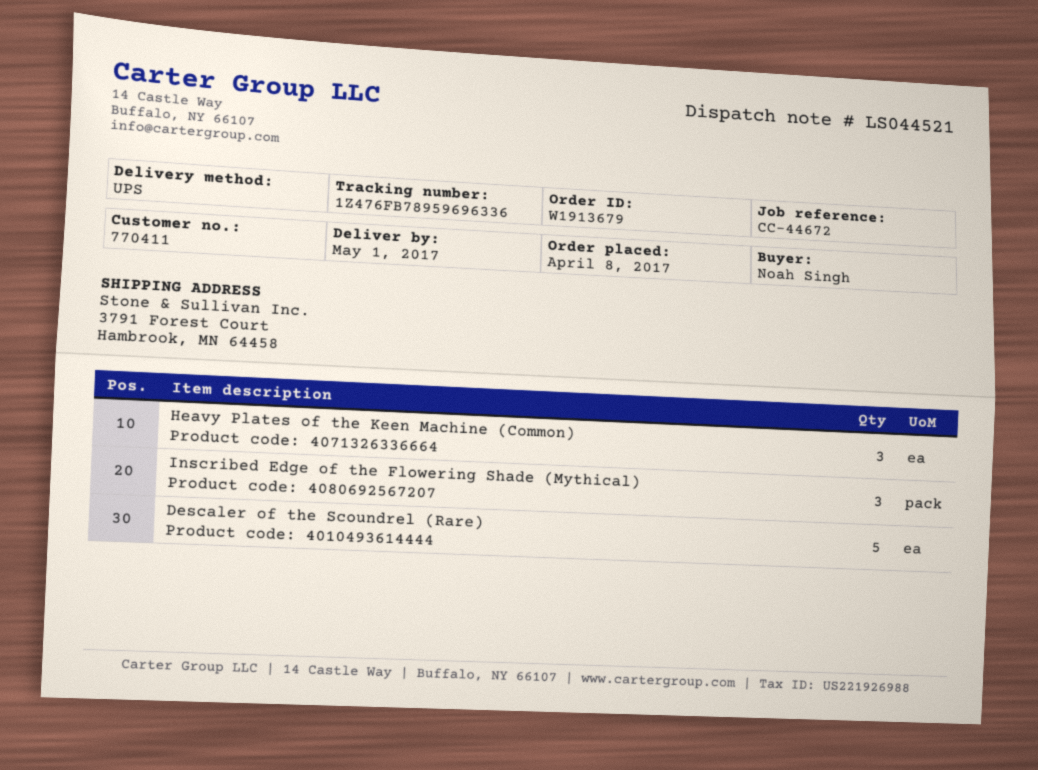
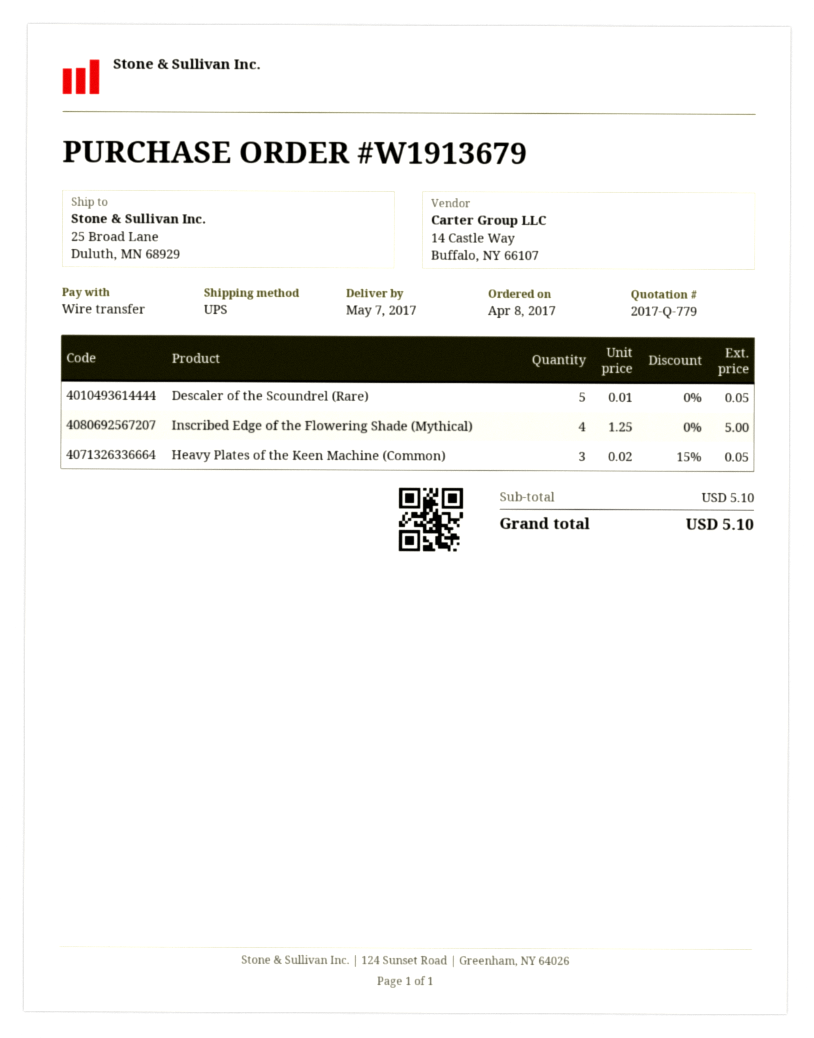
delivery date: 2017-05-01 -> 2017-05-07
ship to: 3791 Forest Court, Hambrook, MN 64458 -> 25 Broad Lane, Duluth, MN 68929
Inscribed Edge of the Flowering Shade (Mythical): 3 -> 4

